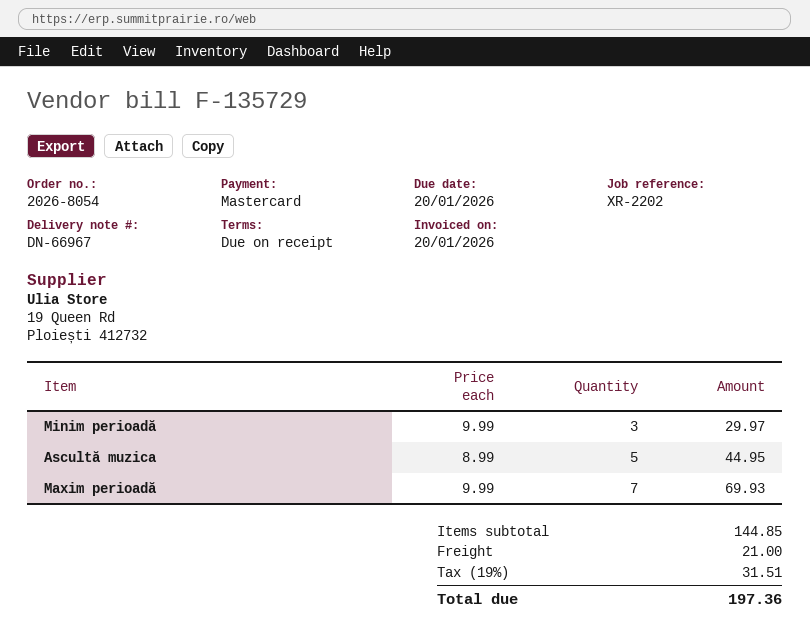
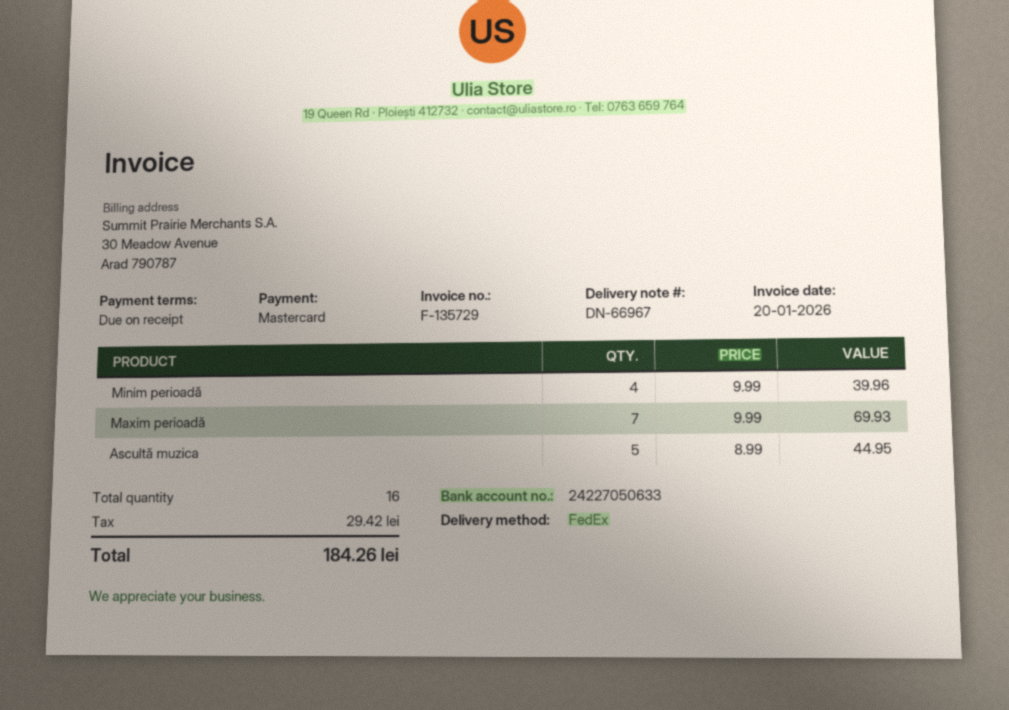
Minim perioadă: 3 x 9.99 = 29.97 -> 4 x 9.99 = 39.96
shipping: 21.00 -> none
tax: 31.51 -> 29.42
total: 197.36 -> 184.26

